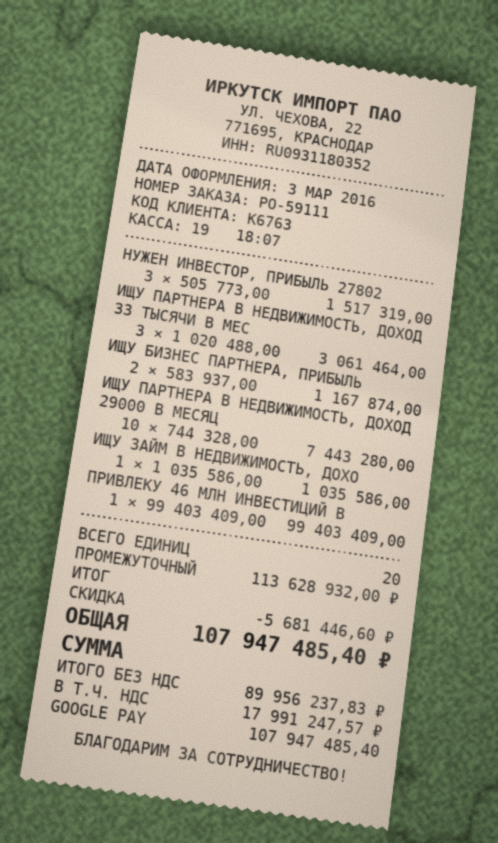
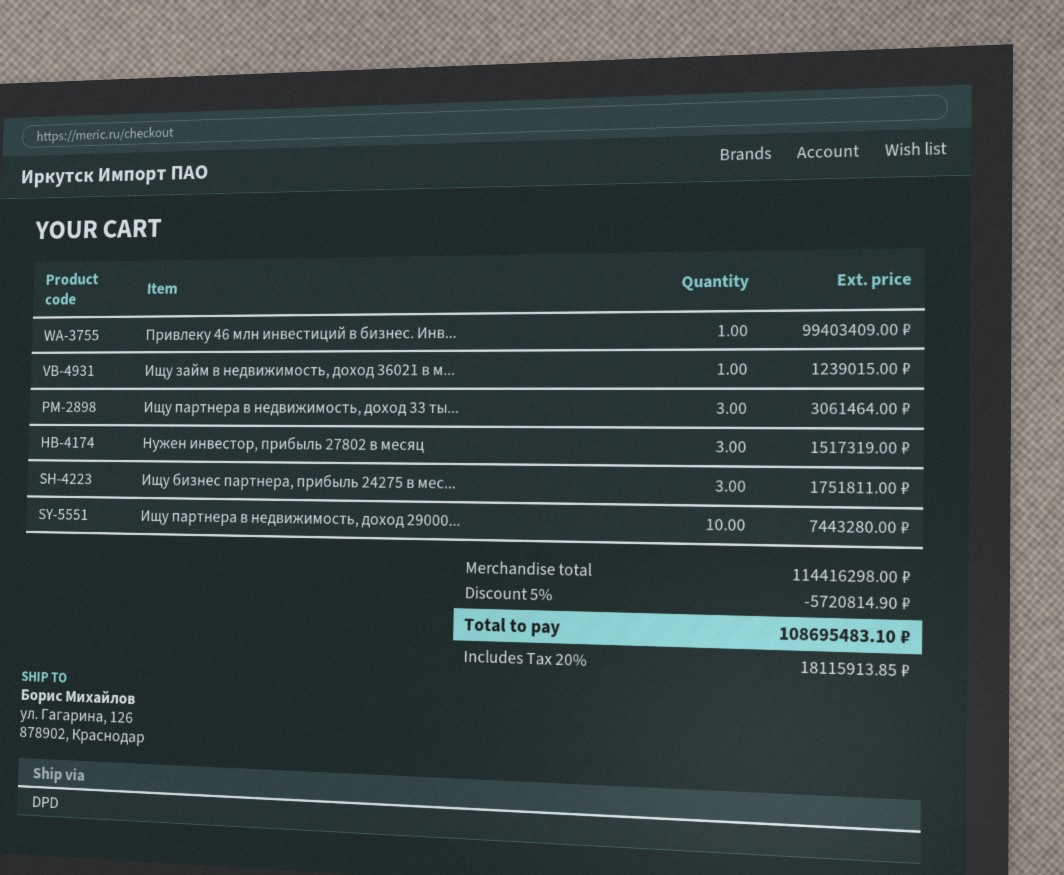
ИЩУ БИЗНЕС ПАРТНЕРА, ПРИБЫЛЬ: 2 for 1167874.00 -> 3 for 1751811.00
ИЩУ ЗАЙМ В НЕДВИЖИМОСТЬ, ДОХО: 1 for 1035586.00 -> 1 for 1239015.00
subtotal: 113628932.00 -> 114416298.00
discount: 5681446.60 -> 5720814.90
tax: 17991247.57 -> 18115913.85
total: 107947485.40 -> 108695483.10

